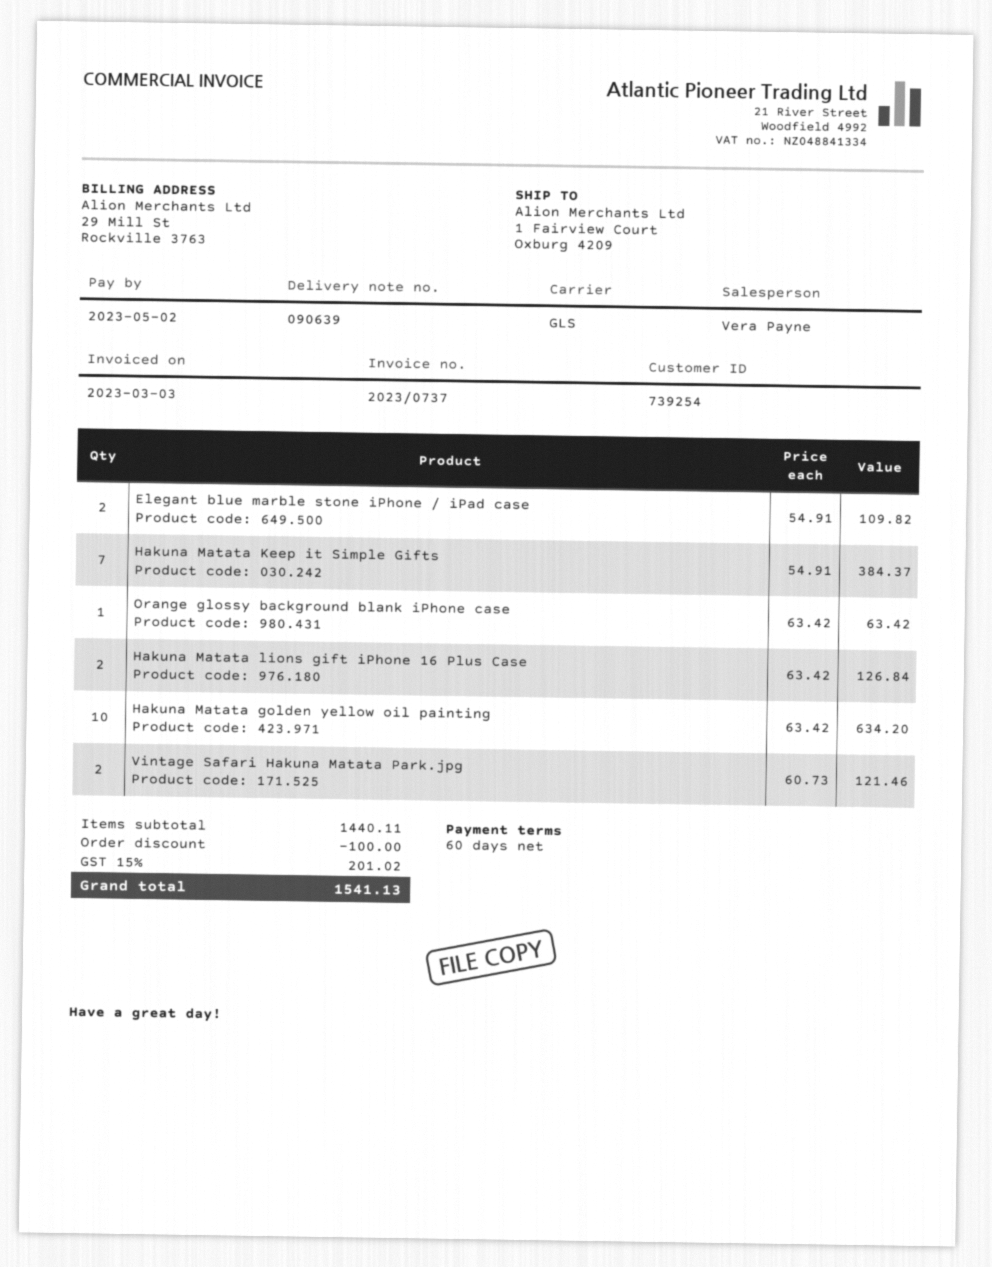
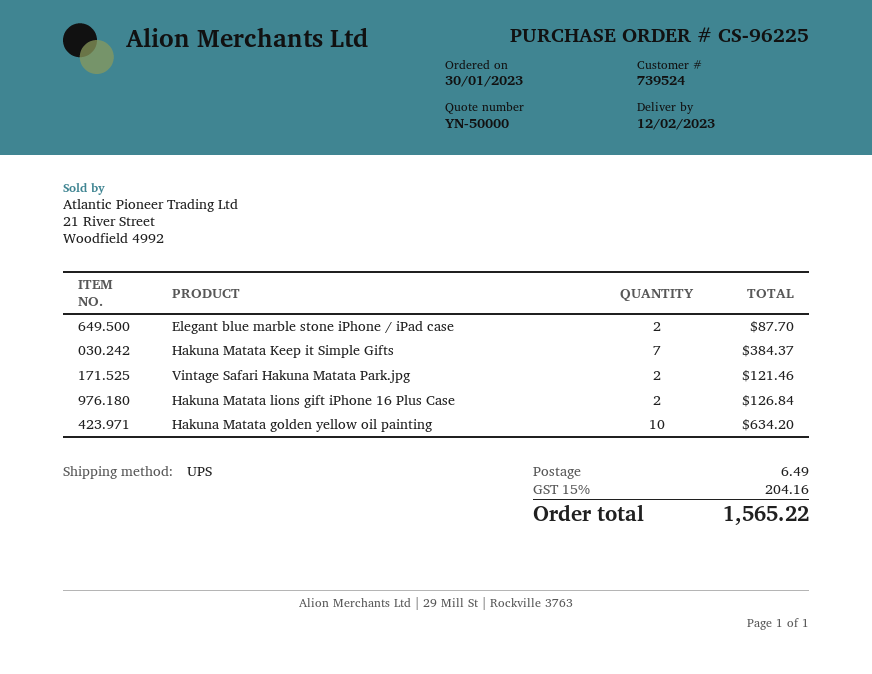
customer number: 739254 -> 739524
shipping method: GLS -> UPS
Elegant blue marble stone iPhone / iPad case: 2 for 109.82 -> 2 for 87.70
Orange glossy background blank iPhone case: 1 for 63.42 -> none
discount: 100.00 -> none
shipping: none -> 6.49
tax: 15% = 201.02 -> 15% = 204.16
total: 1541.13 -> 1565.22

